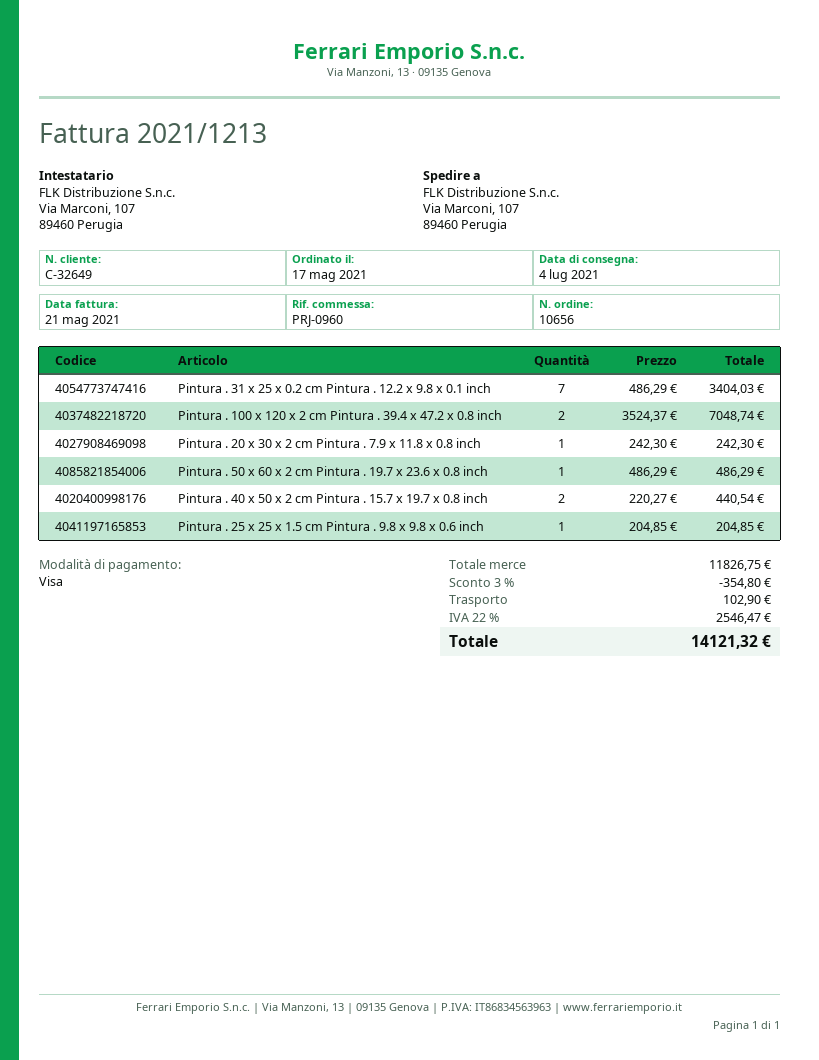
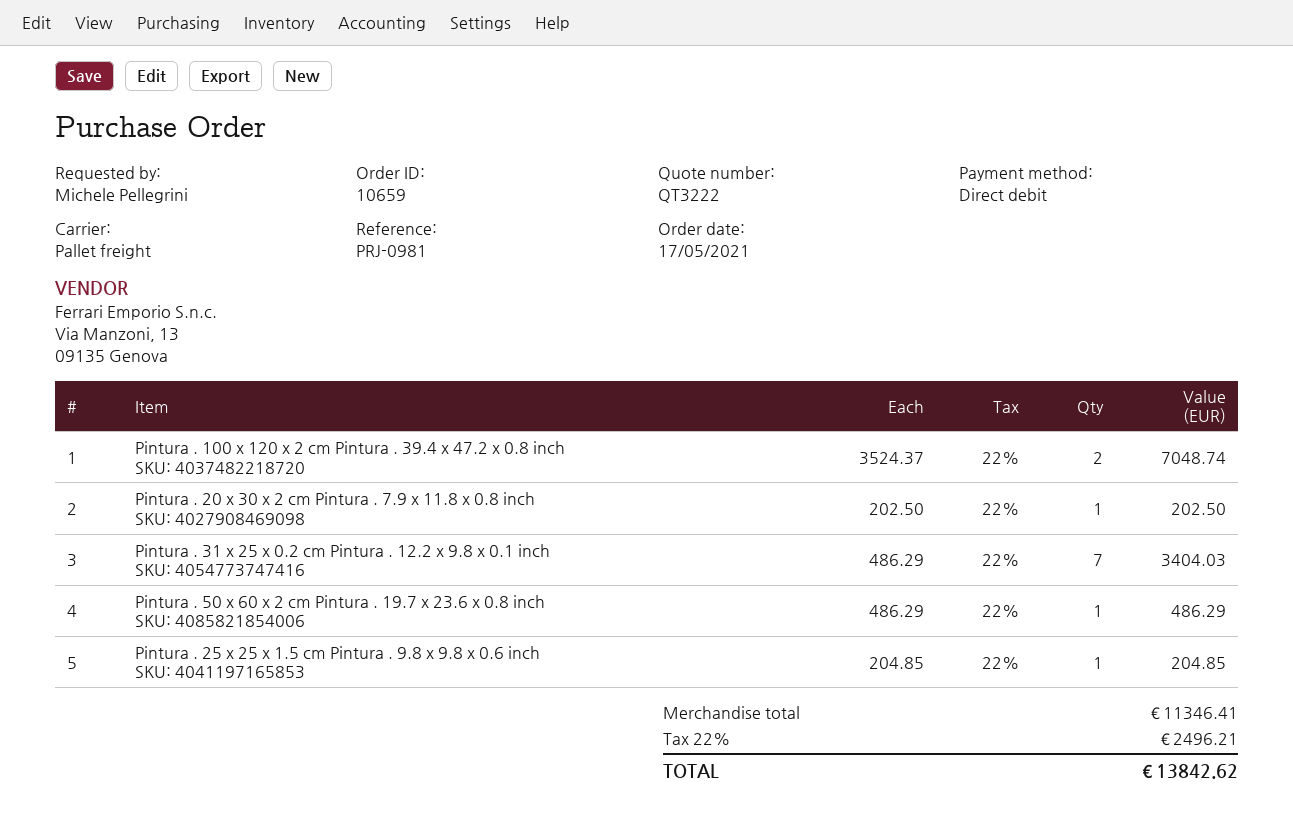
order number: 10656 -> 10659
reference: PRJ-0960 -> PRJ-0981
payment method: Visa -> direct debit
Pintura . 20 x 30 x 2 cm Pintura . 7.9 x 11.8 x 0.8 inch: 1 x 242.30 = 242.30 -> 1 x 202.50 = 202.50
Pintura . 40 x 50 x 2 cm Pintura . 15.7 x 19.7 x 0.8 inch: 2 x 220.27 = 440.54 -> none
subtotal: 11826.75 -> 11346.41
discount: 3% = 354.80 -> none
shipping: 102.90 -> none
tax: 22% = 2546.47 -> 22% = 2496.21
total: 14121.32 -> 13842.62

